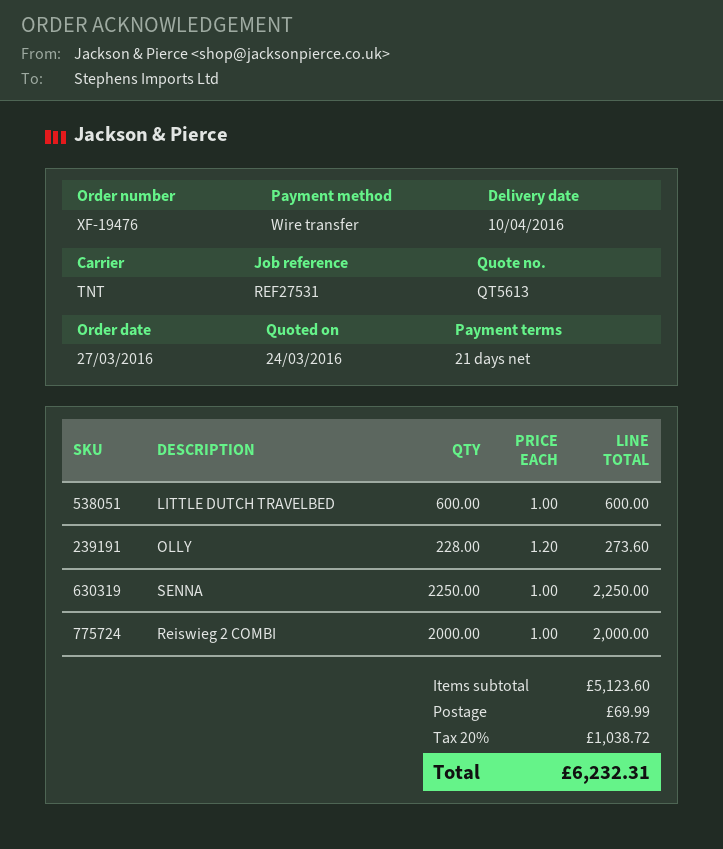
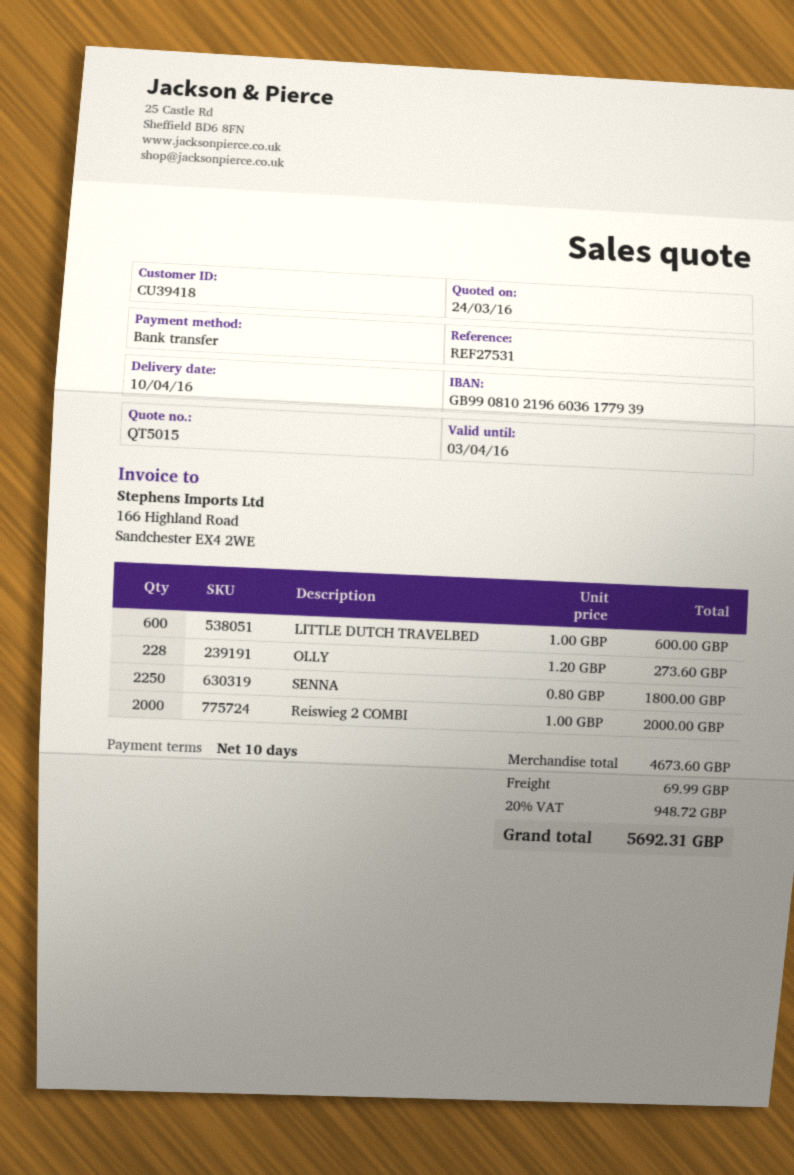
quote number: QT5613 -> QT5015
payment terms: 21 days -> 10 days
SENNA: 2250 x 1.00 = 2250.00 -> 2250 x 0.80 = 1800.00
subtotal: 5123.60 -> 4673.60
tax: 20% = 1038.72 -> 20% = 948.72
total: 6232.31 -> 5692.31

